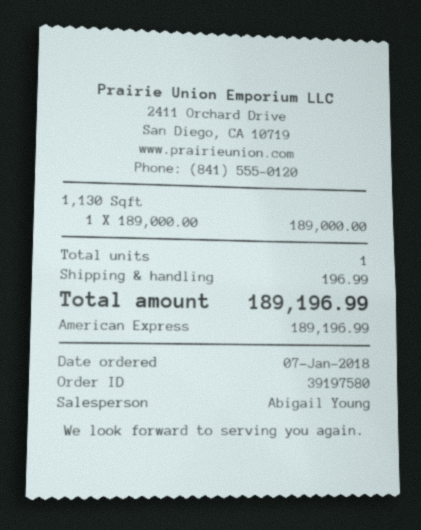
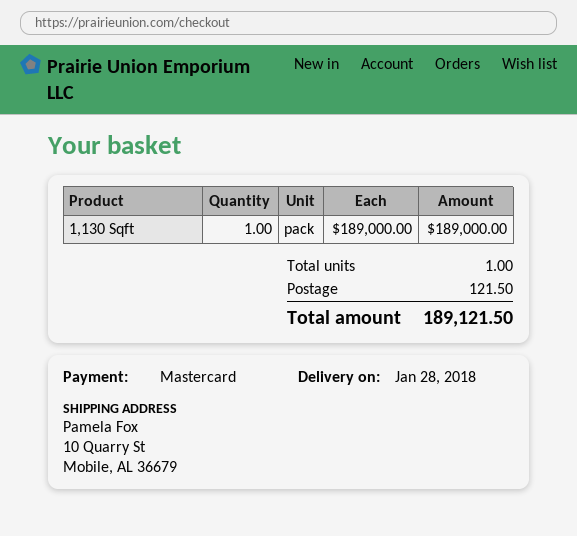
payment method: American Express -> Mastercard
shipping: 196.99 -> 121.50
total: 189196.99 -> 189121.50

